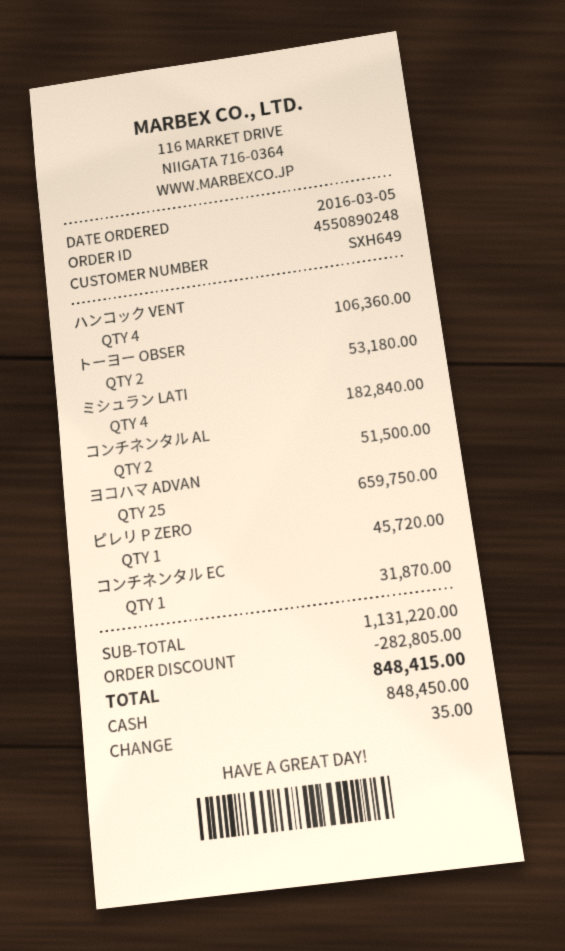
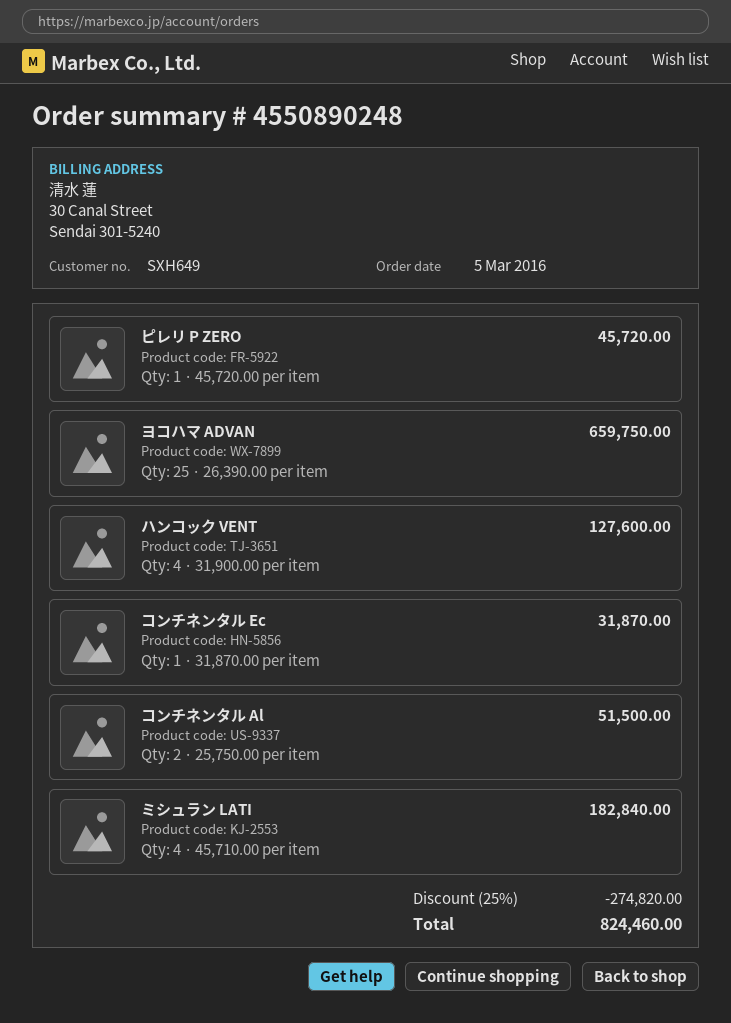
ハンコック VENT: 4 for 106360.00 -> 4 for 127600.00
トーヨー OBSER: 2 for 53180.00 -> none
discount: 282805.00 -> 274820.00
total: 848415.00 -> 824460.00

